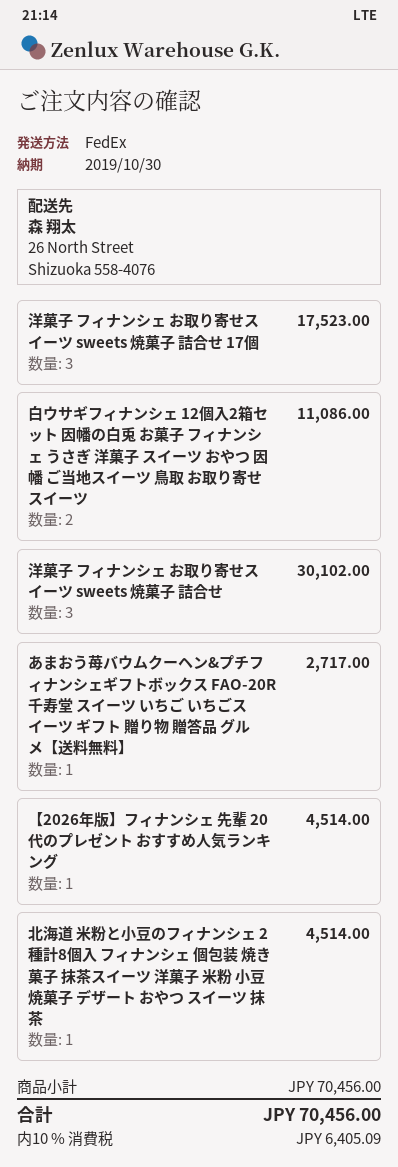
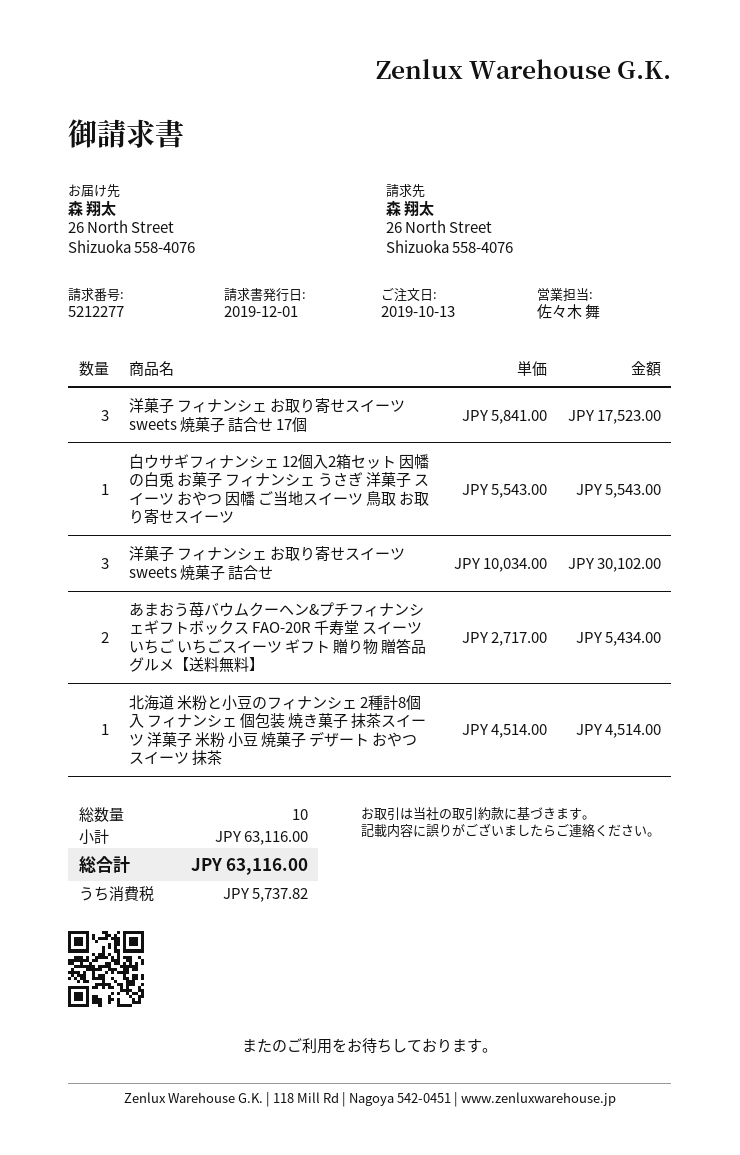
白ウサギフィナンシェ 12個入2箱セット 因幡の白兎 お菓子 フィナンシェ うさぎ 洋菓子 スイーツ おやつ 因幡 ご当地スイーツ 鳥取 お取り寄せスイーツ: 2 for 11086.00 -> 1 for 5543.00
あまおう苺バウムクーヘン&プチフィナンシェギフトボックス FAO-20R 千寿堂 スイーツ いちご いちごスイーツ ギフト 贈り物 贈答品 グルメ【送料無料】: 1 for 2717.00 -> 2 for 5434.00
【2026年版】フィナンシェ 先輩 20代のプレゼント おすすめ人気ランキング: 1 for 4514.00 -> none
subtotal: 70456.00 -> 63116.00
tax: 6405.09 -> 5737.82
total: 70456.00 -> 63116.00

